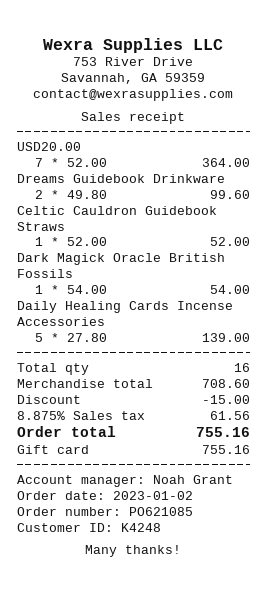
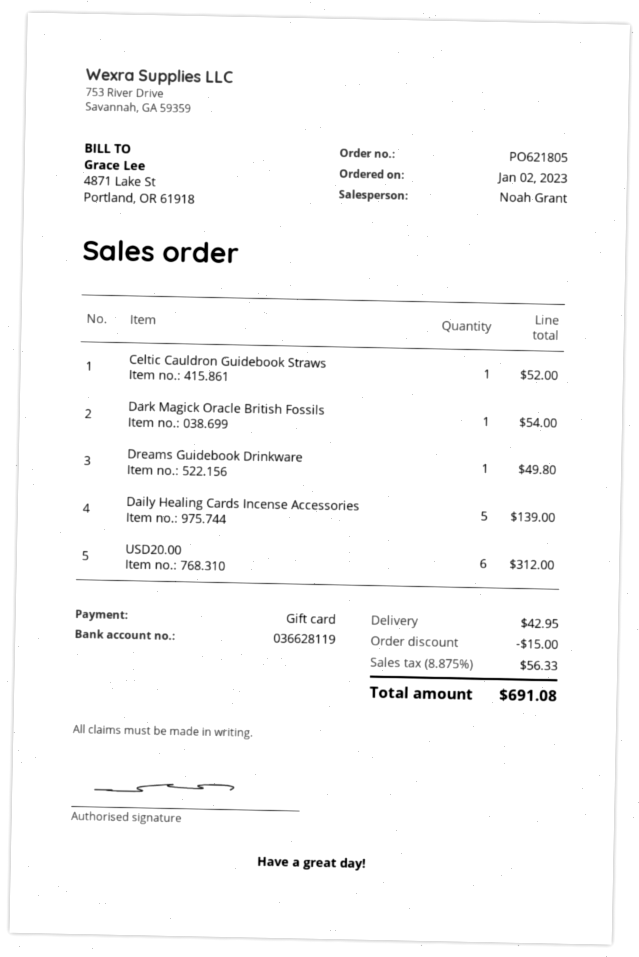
order number: PO621085 -> PO621805
USD20.00: 7 for 364.00 -> 6 for 312.00
Dreams Guidebook Drinkware: 2 for 99.60 -> 1 for 49.80
shipping: none -> 42.95
tax: 8.875% = 61.56 -> 8.875% = 56.33
total: 755.16 -> 691.08

